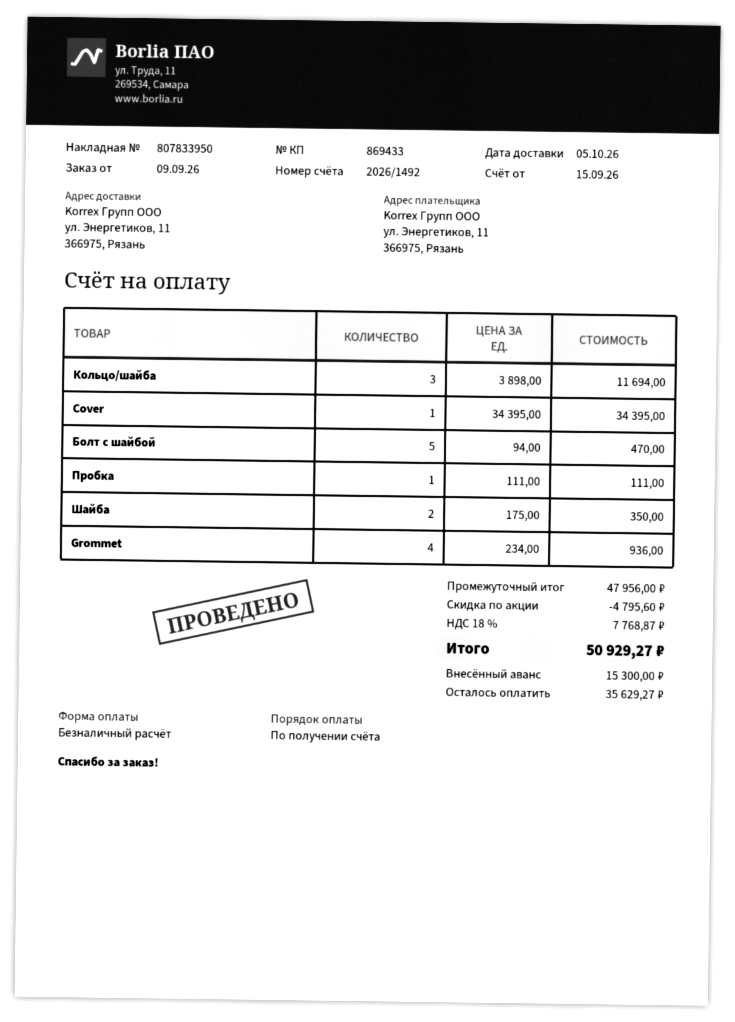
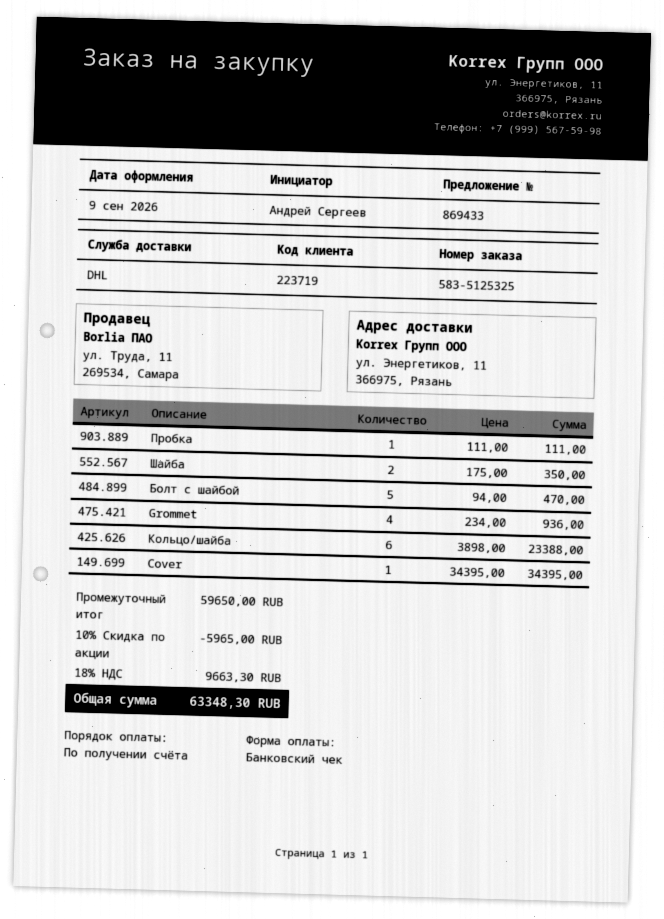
payment method: bank transfer -> cheque
Кольцо/шайба: 3 x 3898.00 = 11694.00 -> 6 x 3898.00 = 23388.00
subtotal: 47956.00 -> 59650.00
discount: 4795.60 -> 5965.00
tax: 18% = 7768.87 -> 18% = 9663.30
total: 50929.27 -> 63348.30

